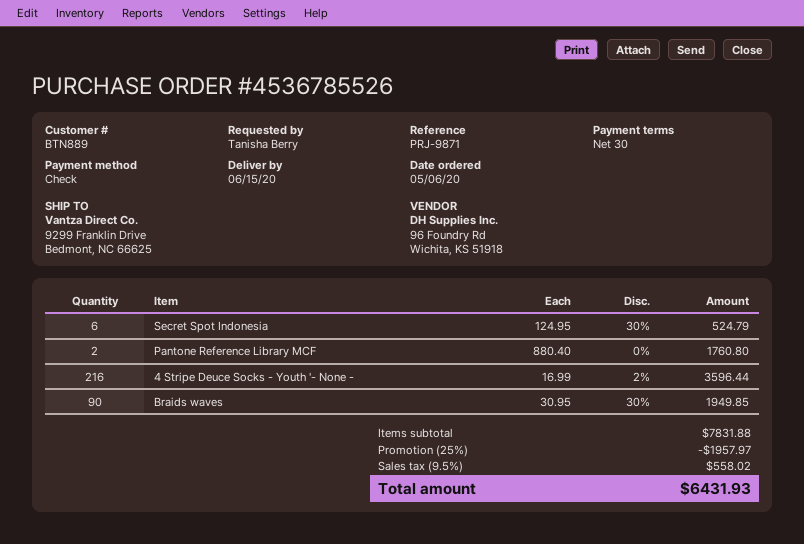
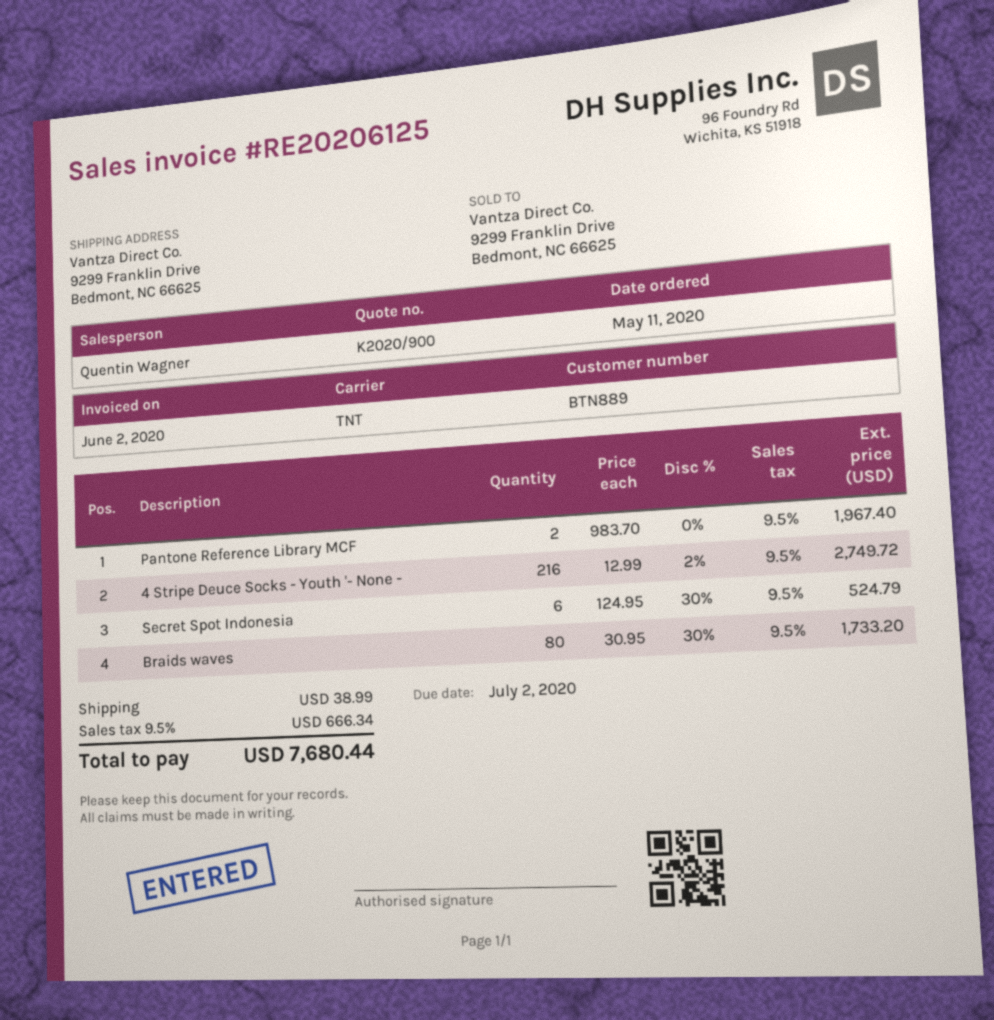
order date: 2020-05-06 -> 2020-05-11
Pantone Reference Library MCF: 2 x 880.40 = 1760.80 -> 2 x 983.70 = 1967.40
4 Stripe Deuce Socks - Youth '- None -: 216 x 16.99 - 2% = 3596.44 -> 216 x 12.99 - 2% = 2749.72
Braids waves: 90 x 30.95 - 30% = 1949.85 -> 80 x 30.95 - 30% = 1733.20
discount: 25% = 1957.97 -> none
shipping: none -> 38.99
tax: 9.5% = 558.02 -> 9.5% = 666.34
total: 6431.93 -> 7680.44

